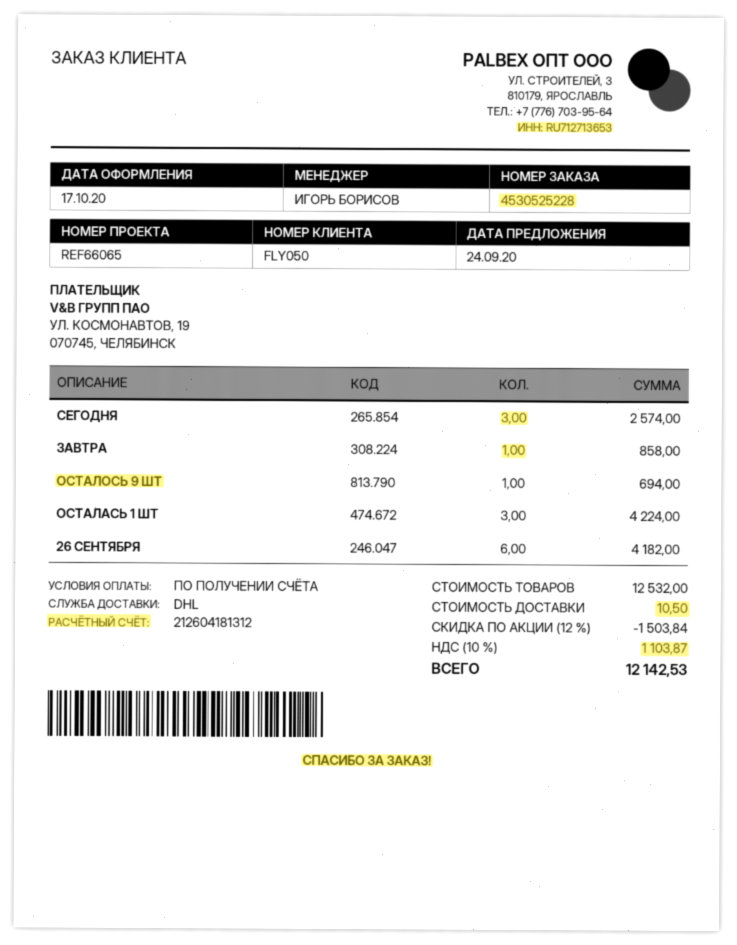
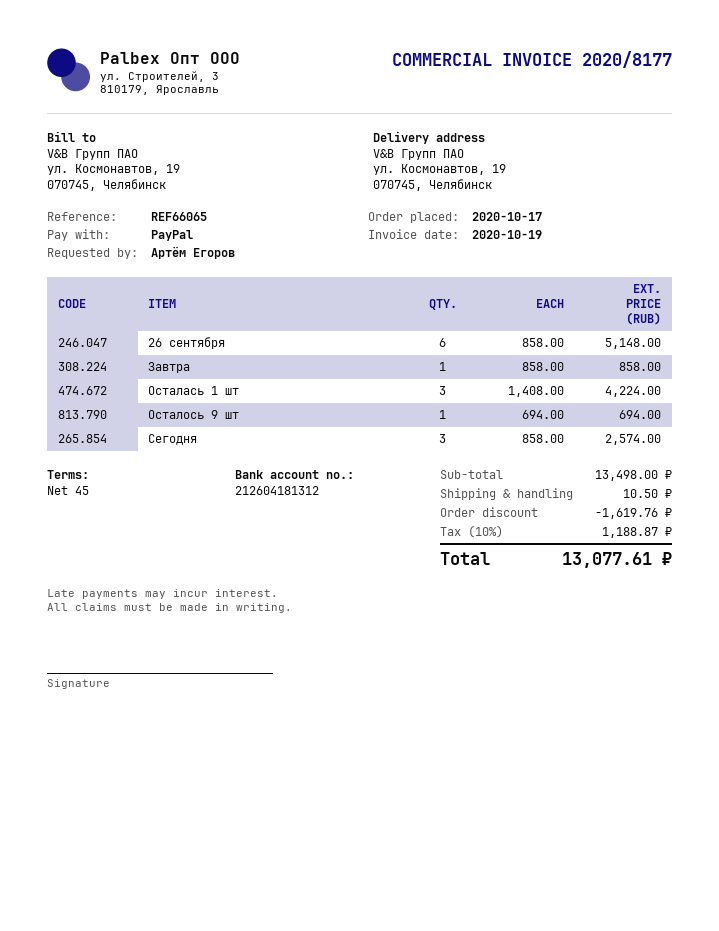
payment terms: on receipt -> 45 days
26 СЕНТЯБРЯ: 6 for 4182.00 -> 6 for 5148.00
subtotal: 12532.00 -> 13498.00
discount: 1503.84 -> 1619.76
tax: 10% = 1103.87 -> 10% = 1188.87
total: 12142.53 -> 13077.61

